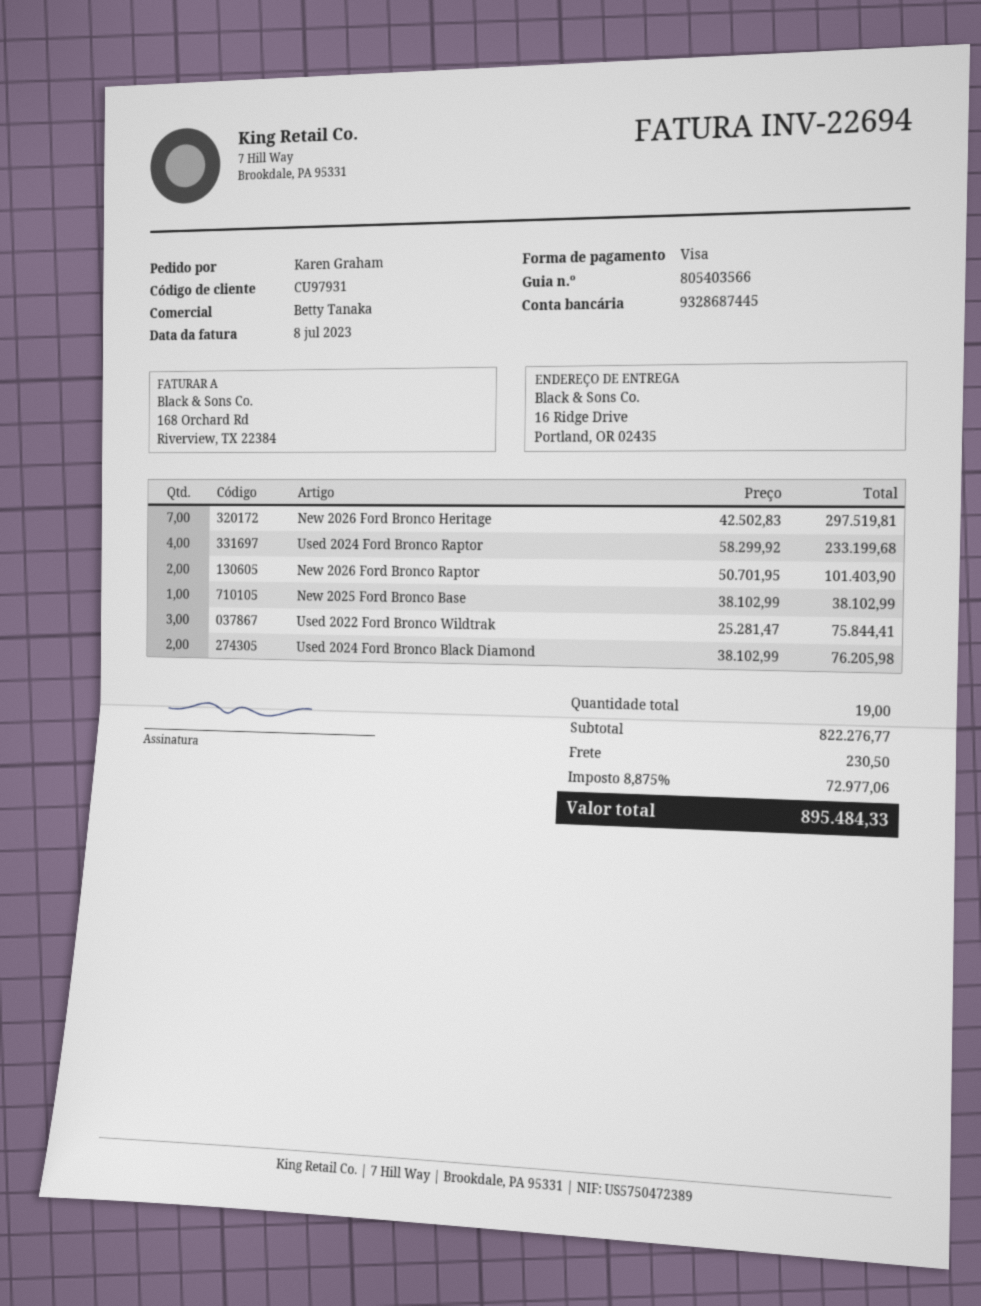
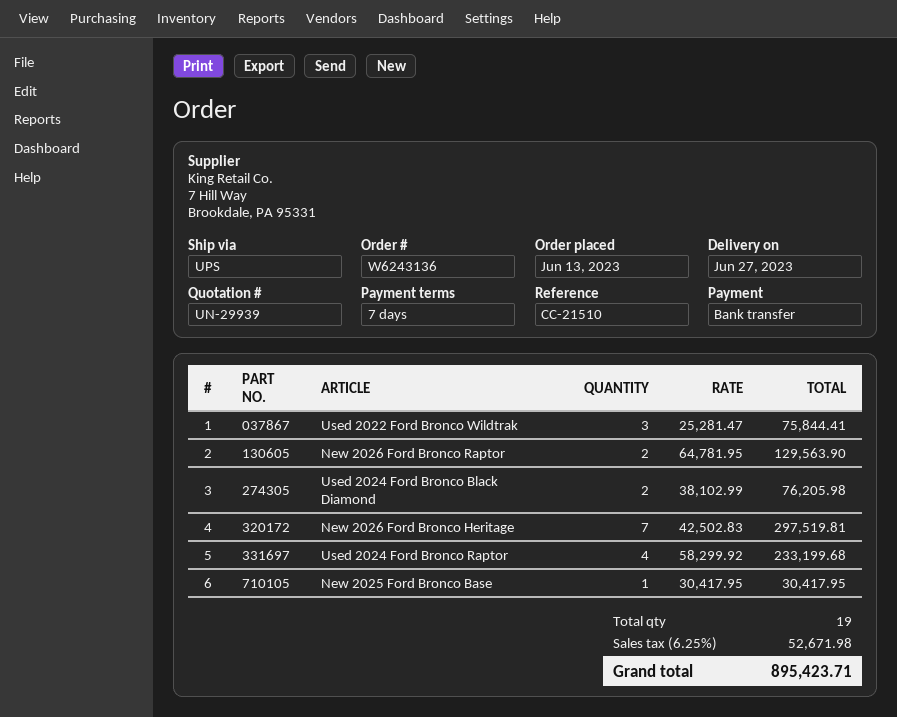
payment method: Visa -> bank transfer
New 2026 Ford Bronco Raptor: 2 x 50701.95 = 101403.90 -> 2 x 64781.95 = 129563.90
New 2025 Ford Bronco Base: 1 x 38102.99 = 38102.99 -> 1 x 30417.95 = 30417.95
shipping: 230.50 -> none
tax: 8.875% = 72977.06 -> 6.25% = 52671.98
total: 895484.33 -> 895423.71

